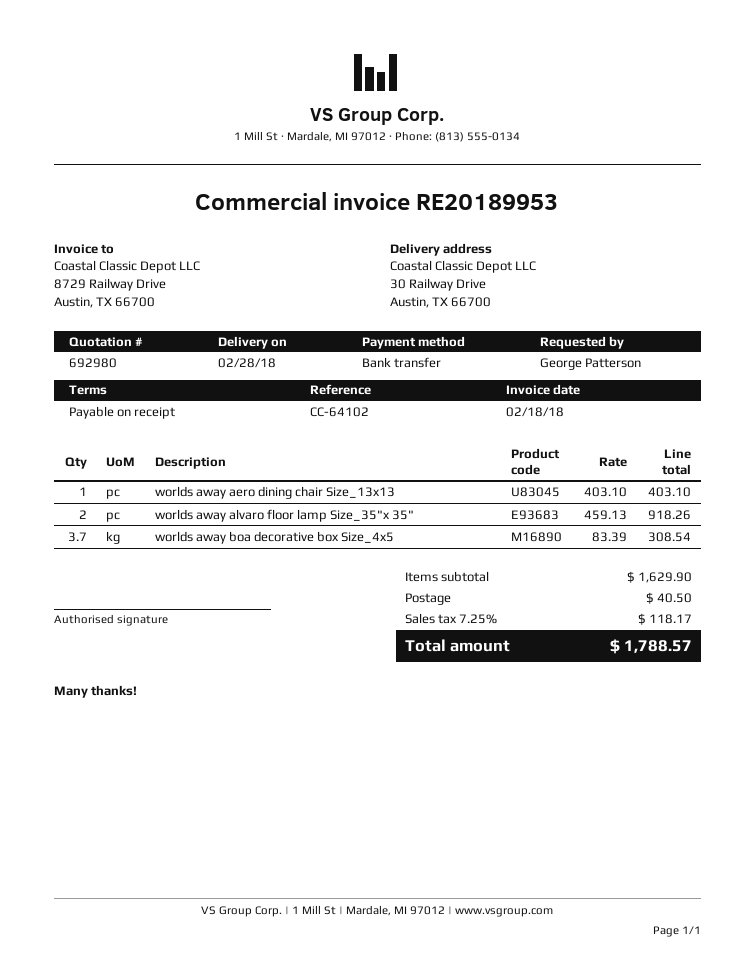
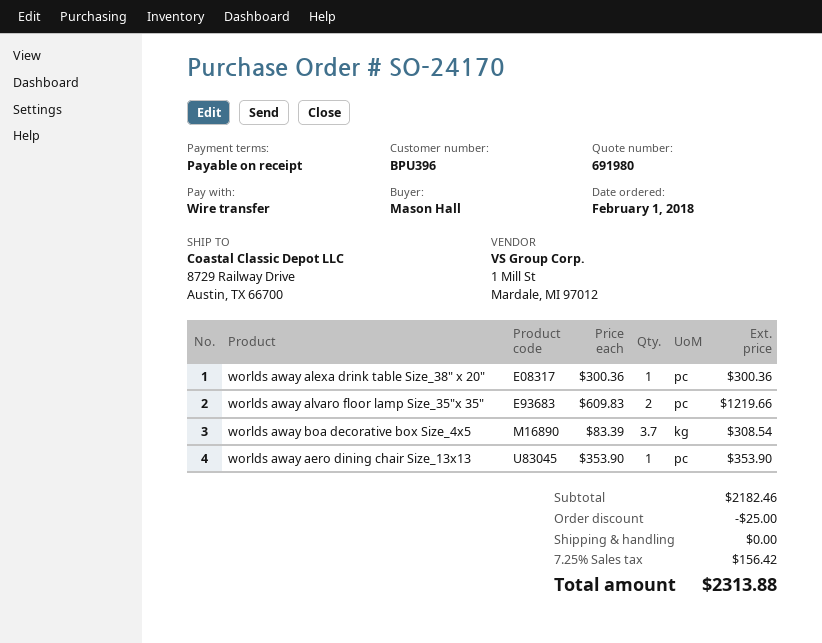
quote number: 692980 -> 691980
ordered by: George Patterson -> Mason Hall
ship to: 30 Railway Drive, Austin, TX 66700 -> 8729 Railway Drive, Austin, TX 66700
worlds away aero dining chair Size_13x13: 1 x 403.10 = 403.10 -> 1 x 353.90 = 353.90
worlds away alvaro floor lamp Size_35"x 35": 2 x 459.13 = 918.26 -> 2 x 609.83 = 1219.66
worlds away alexa drink table Size_38" x 20": none -> 1 x 300.36 = 300.36
subtotal: 1629.90 -> 2182.46
discount: none -> 25.00
shipping: 40.50 -> 0.00
tax: 7.25% = 118.17 -> 7.25% = 156.42
total: 1788.57 -> 2313.88

